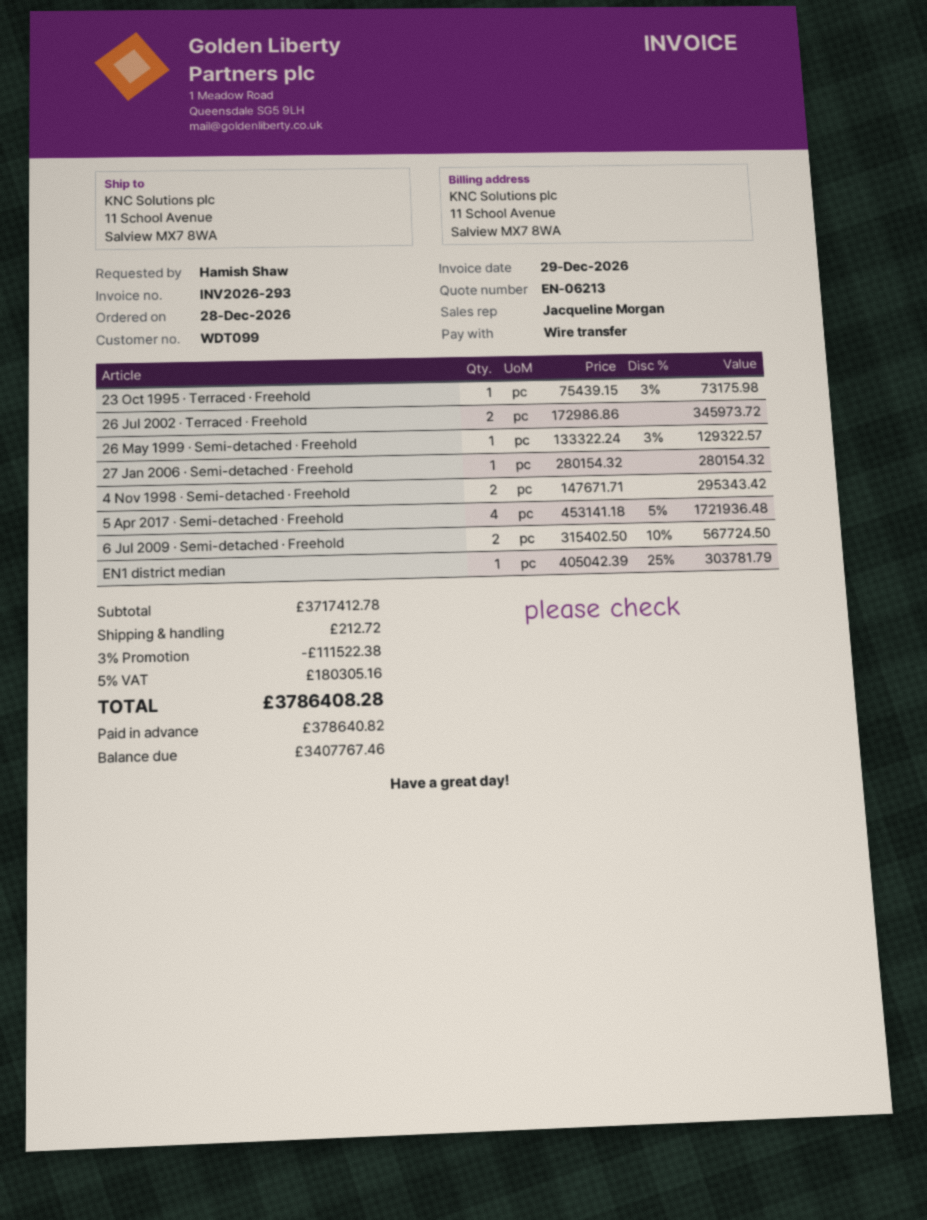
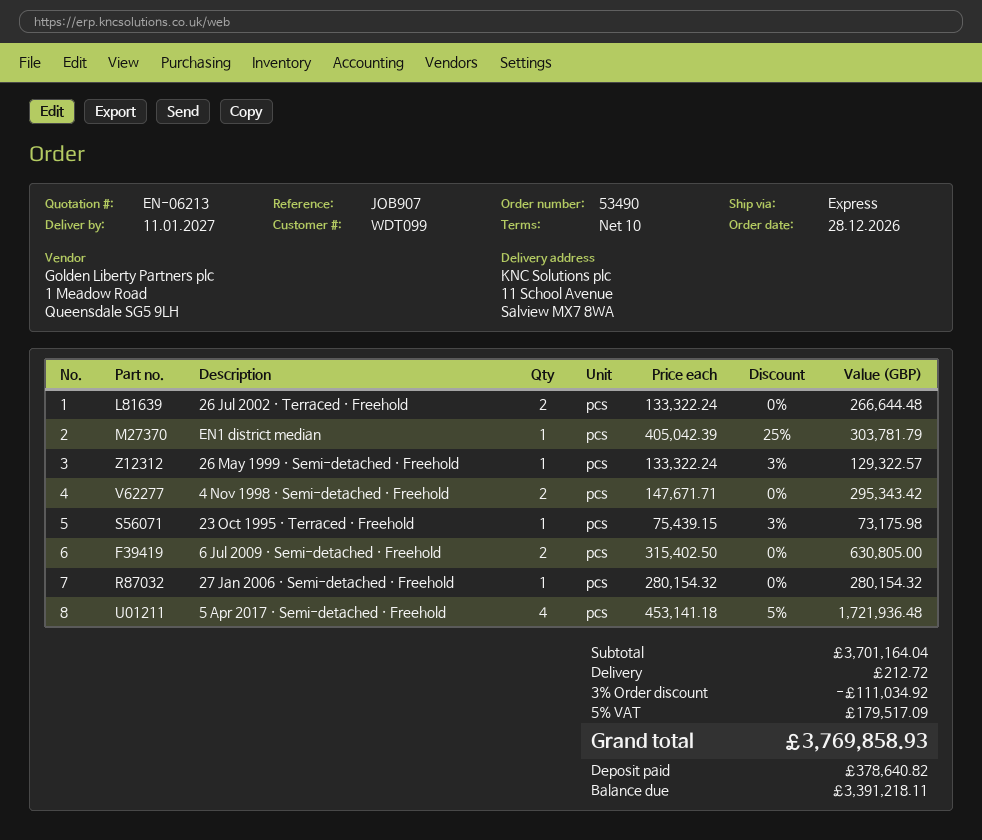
26 Jul 2002 · Terraced · Freehold: 2 x 172986.86 = 345973.72 -> 2 x 133322.24 = 266644.48
6 Jul 2009 · Semi-detached · Freehold: 2 x 315402.50 - 10% = 567724.50 -> 2 x 315402.50 = 630805.00
subtotal: 3717412.78 -> 3701164.04
discount: 3% = 111522.38 -> 3% = 111034.92
tax: 5% = 180305.16 -> 5% = 179517.09
total: 3786408.28 -> 3769858.93
balance: 3407767.46 -> 3391218.11

